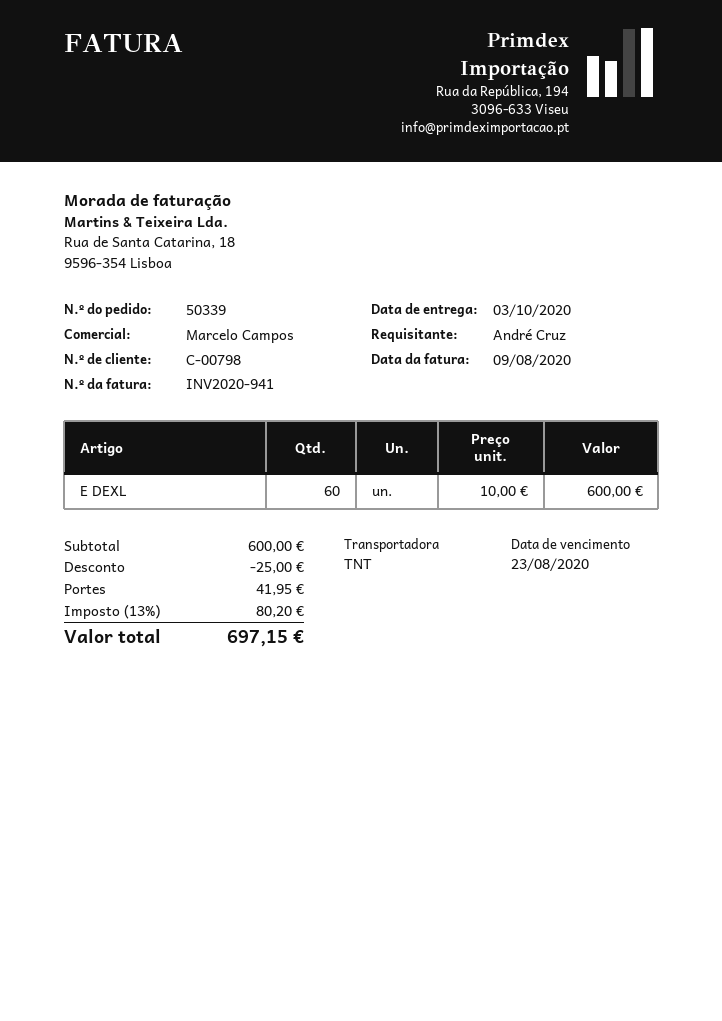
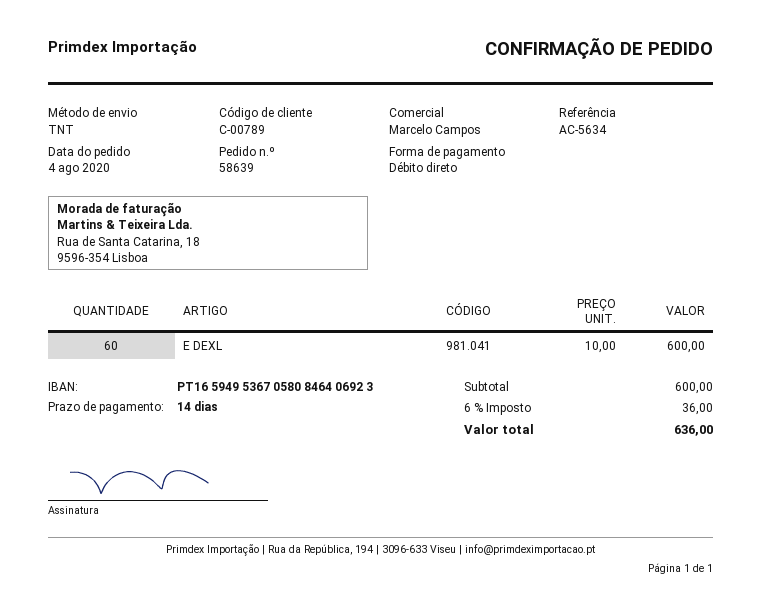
order number: 50339 -> 58639
customer number: C-00798 -> C-00789
discount: 25.00 -> none
shipping: 41.95 -> none
tax: 13% = 80.20 -> 6% = 36.00
total: 697.15 -> 636.00

